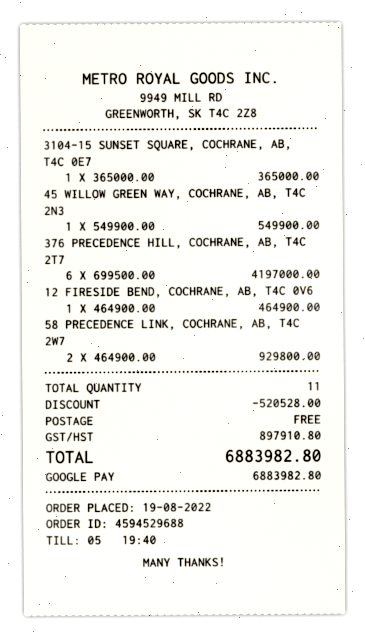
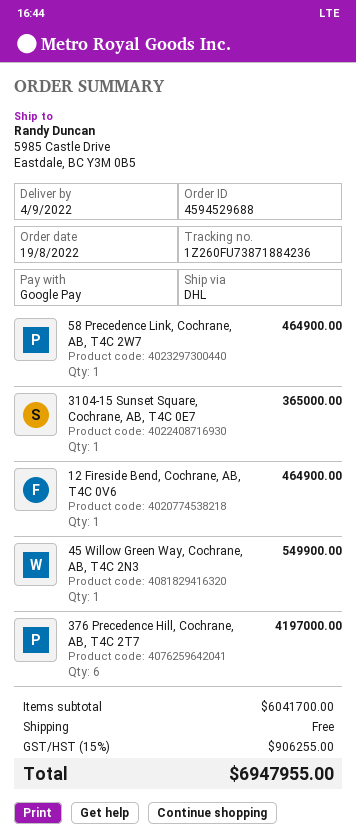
58 PRECEDENCE LINK, COCHRANE, AB, T4C 2W7: 2 for 929800.00 -> 1 for 464900.00
discount: 520528.00 -> none
tax: 897910.80 -> 906255.00
total: 6883982.80 -> 6947955.00

